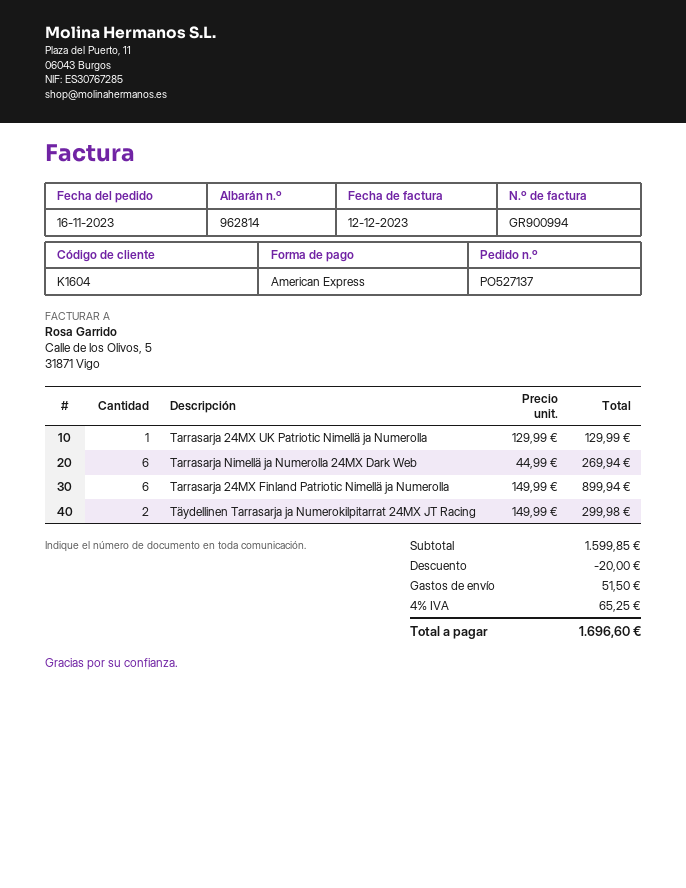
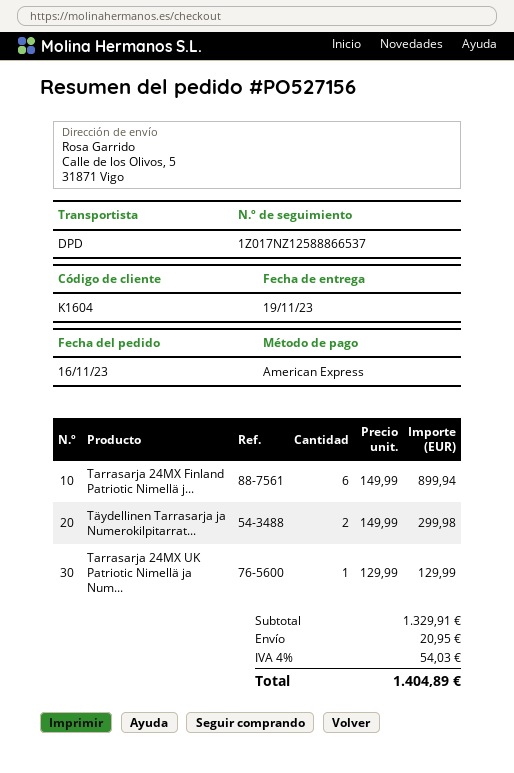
order number: PO527137 -> PO527156
Tarrasarja Nimellä ja Numerolla 24MX Dark Web: 6 x 44.99 = 269.94 -> none
subtotal: 1599.85 -> 1329.91
discount: 20.00 -> none
shipping: 51.50 -> 20.95
tax: 4% = 65.25 -> 4% = 54.03
total: 1696.60 -> 1404.89

